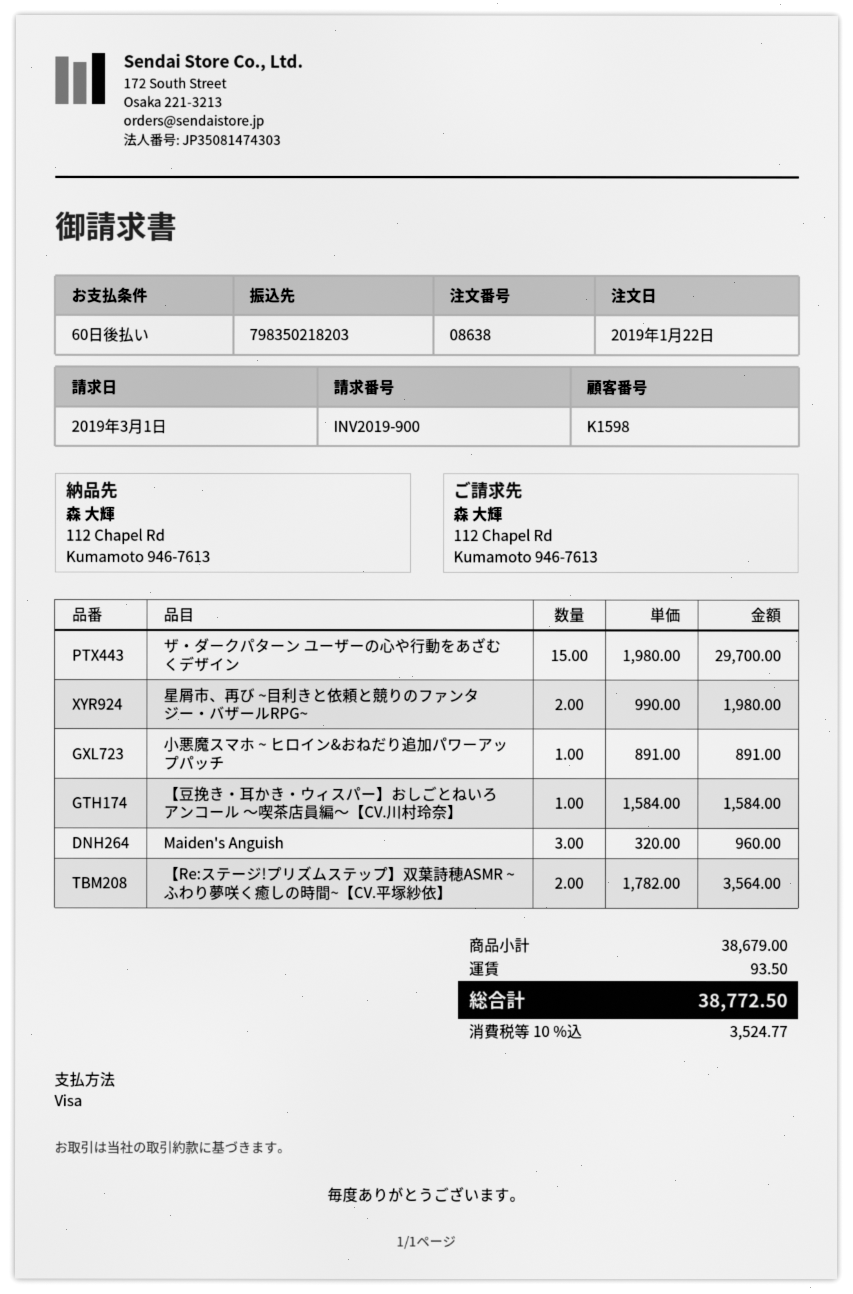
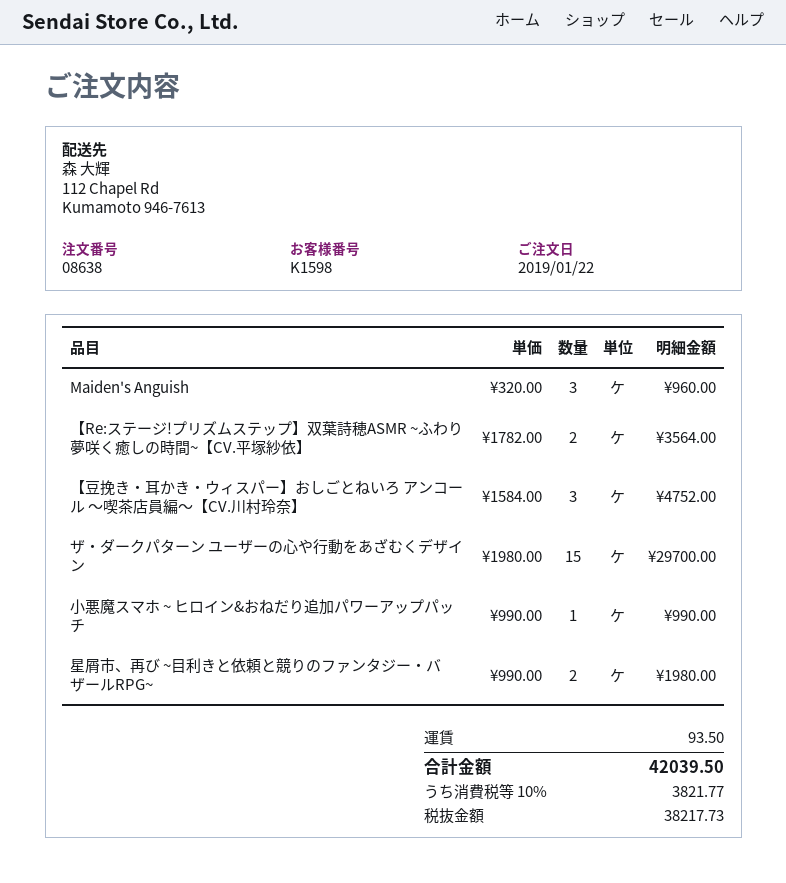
小悪魔スマホ ~ ヒロイン&おねだり追加パワーアップパッチ: 1 x 891.00 = 891.00 -> 1 x 990.00 = 990.00
【豆挽き・耳かき・ウィスパー】おしごとねいろ アンコール 〜喫茶店員編〜【CV.川村玲奈】: 1 x 1584.00 = 1584.00 -> 3 x 1584.00 = 4752.00
tax: 10% = 3524.77 -> 10% = 3821.77
total: 38772.50 -> 42039.50

